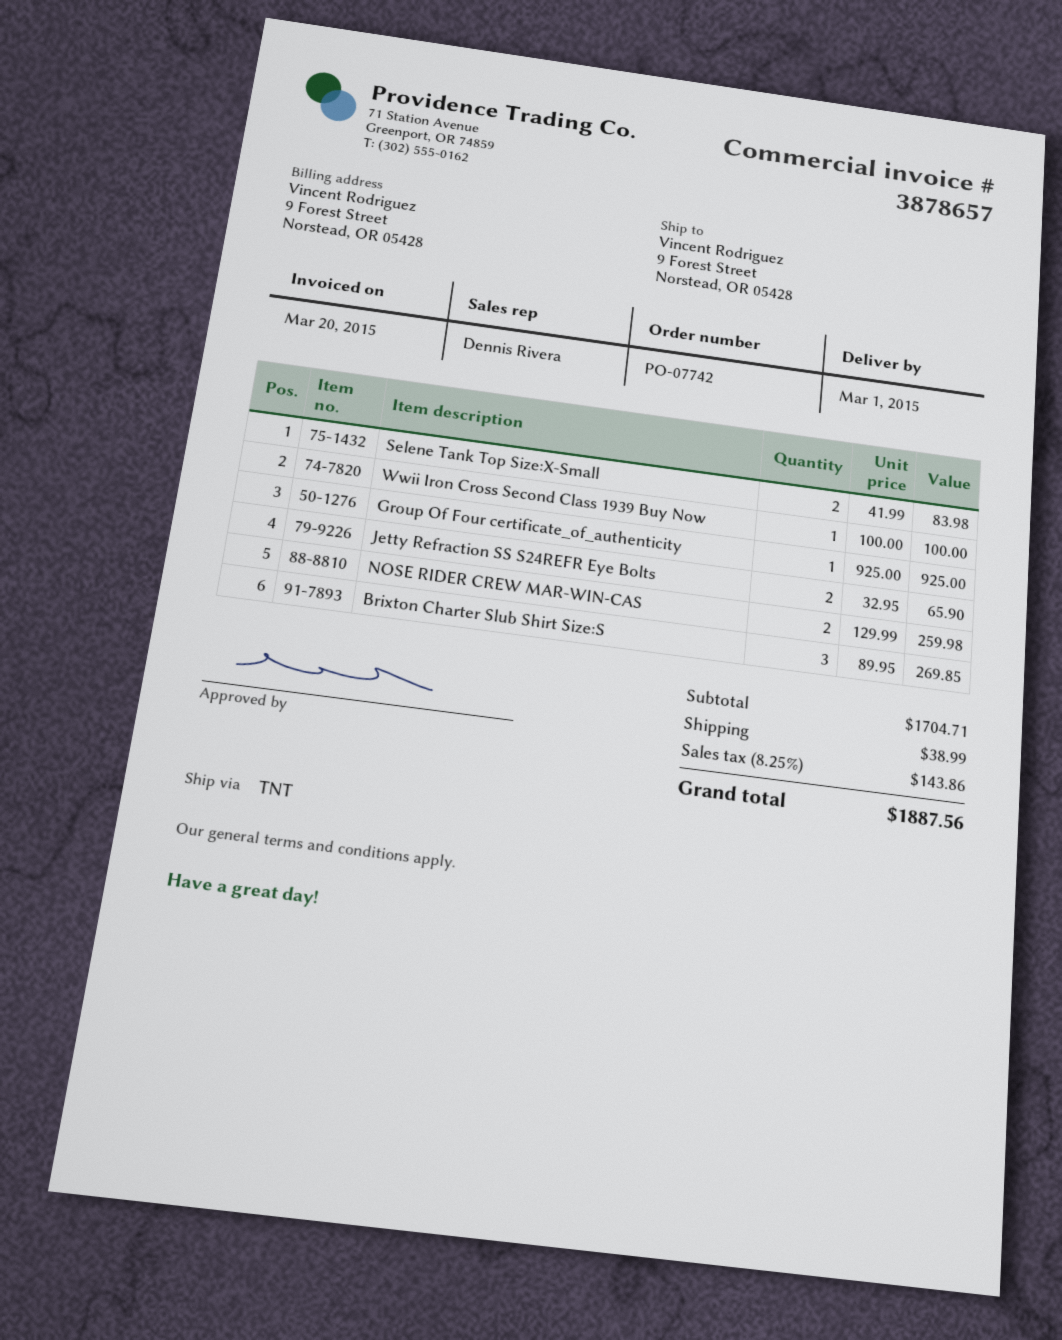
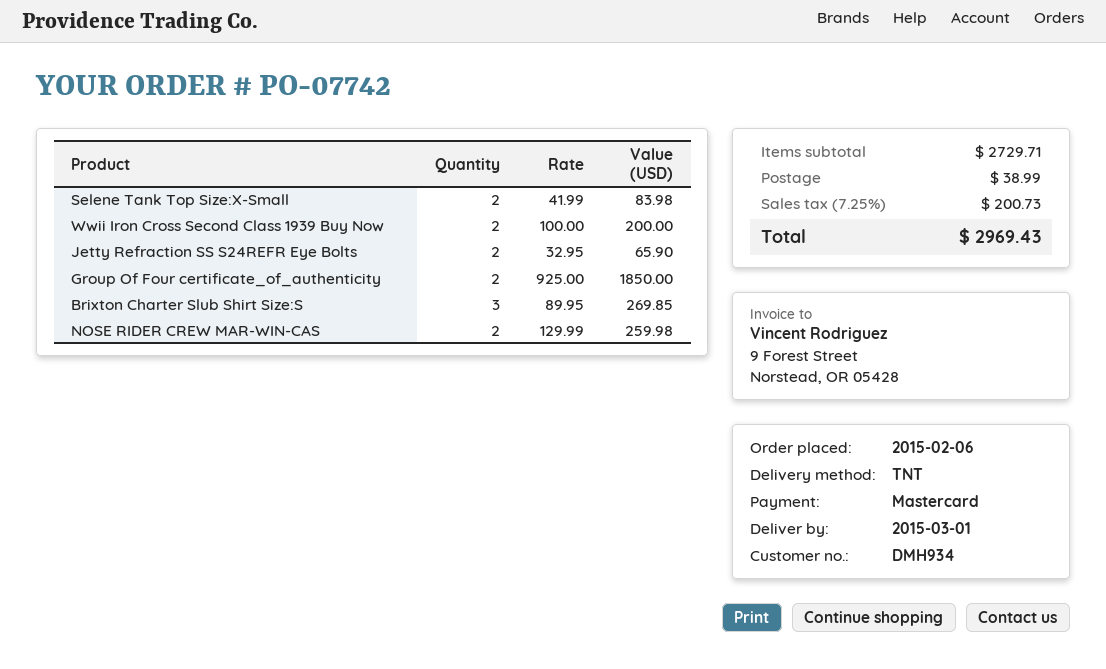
Wwii Iron Cross Second Class 1939 Buy Now: 1 x 100.00 = 100.00 -> 2 x 100.00 = 200.00
Group Of Four certificate_of_authenticity: 1 x 925.00 = 925.00 -> 2 x 925.00 = 1850.00
subtotal: 1704.71 -> 2729.71
tax: 8.25% = 143.86 -> 7.25% = 200.73
total: 1887.56 -> 2969.43

